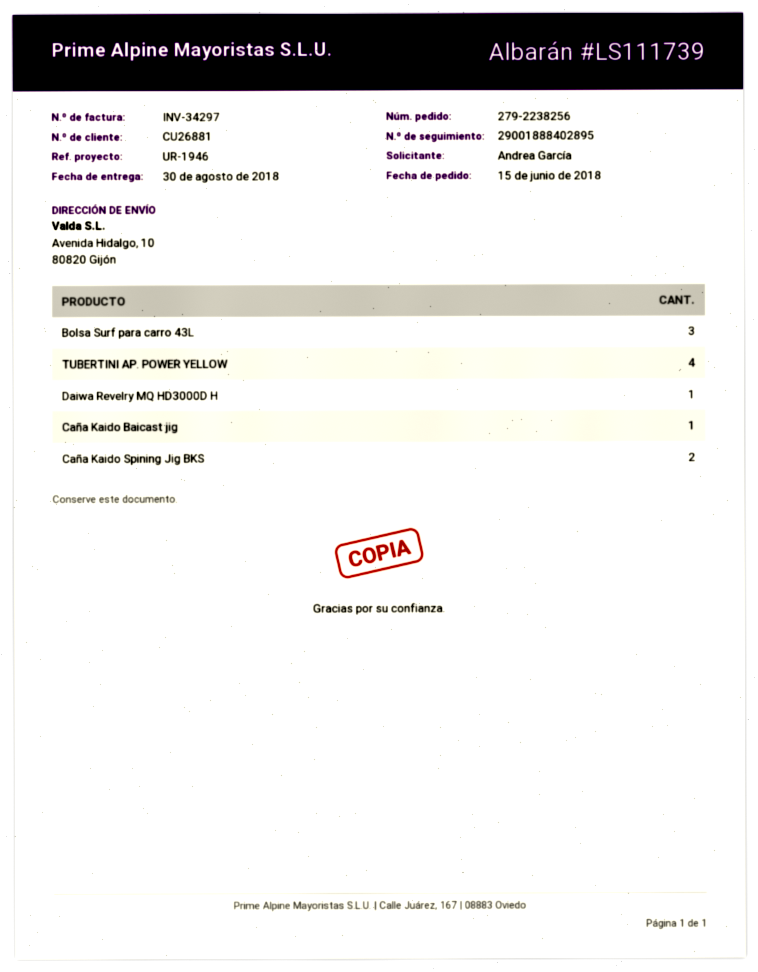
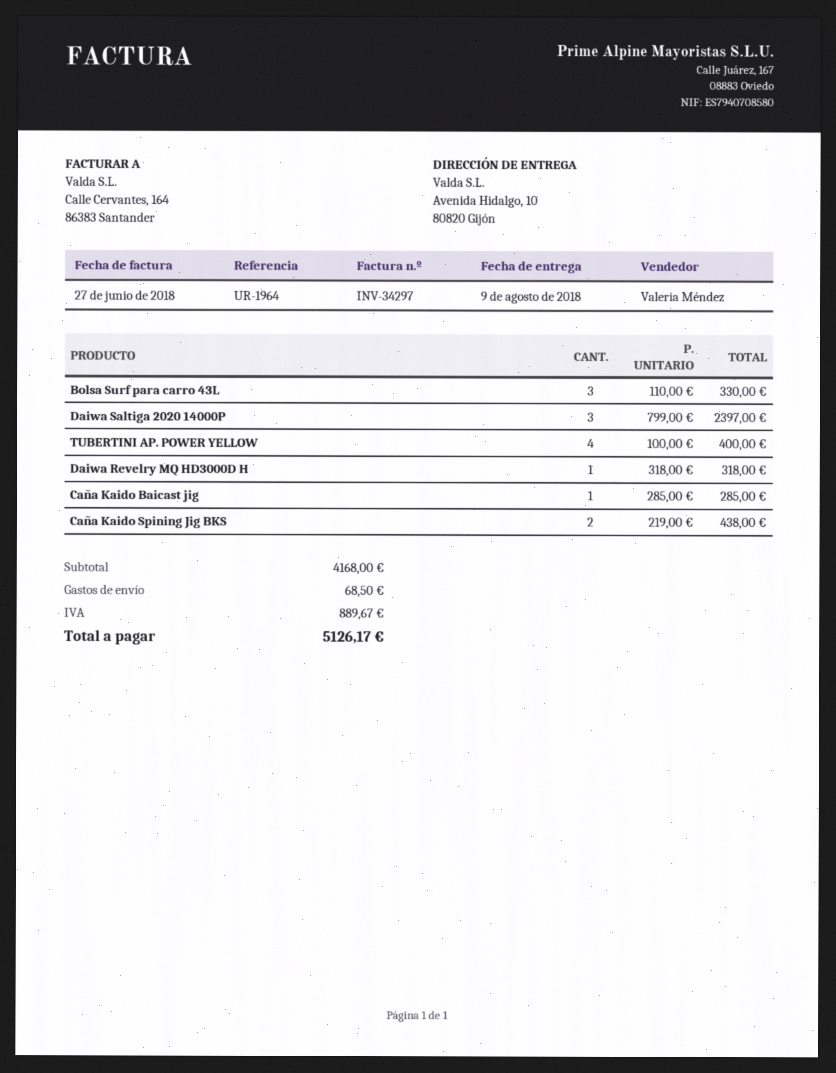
delivery date: 2018-08-30 -> 2018-08-09
reference: UR-1946 -> UR-1964
Daiwa Saltiga 2020 14000P: none -> 3

